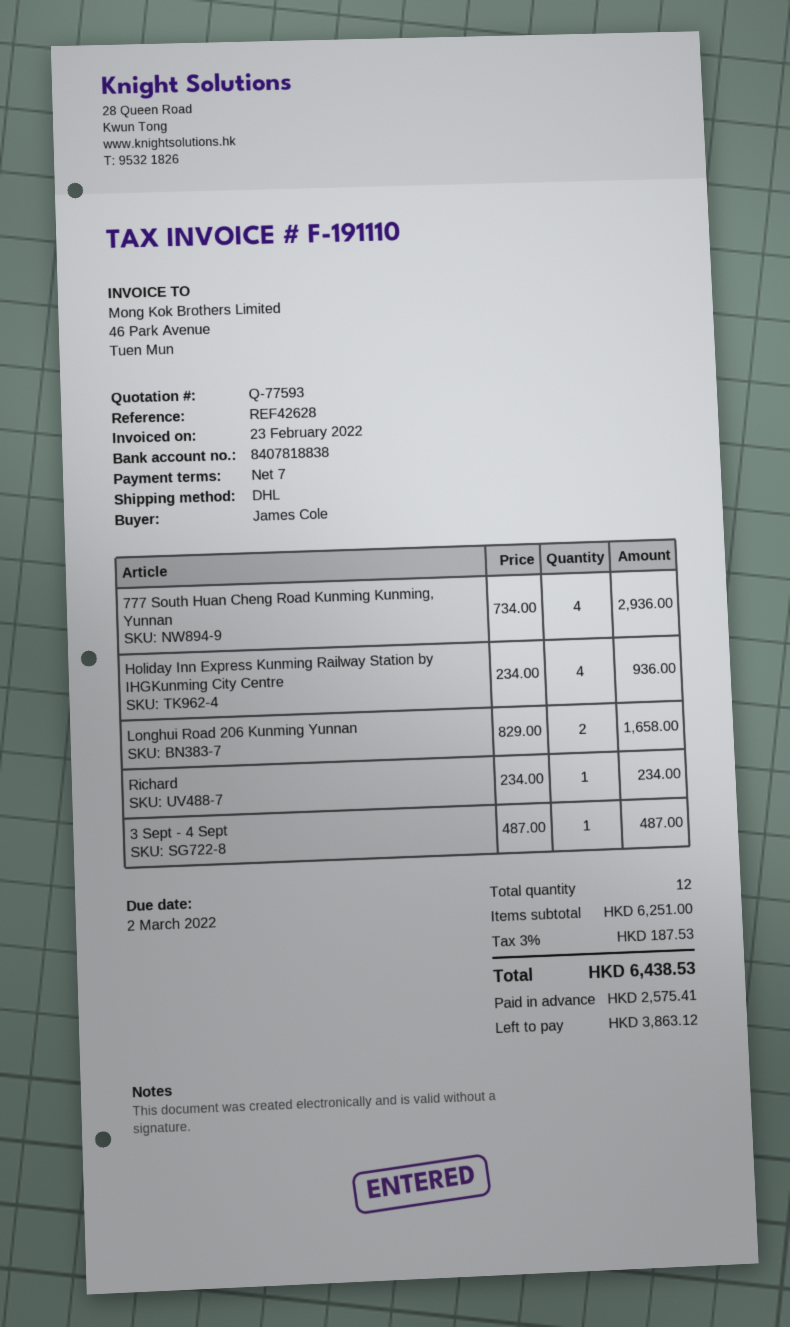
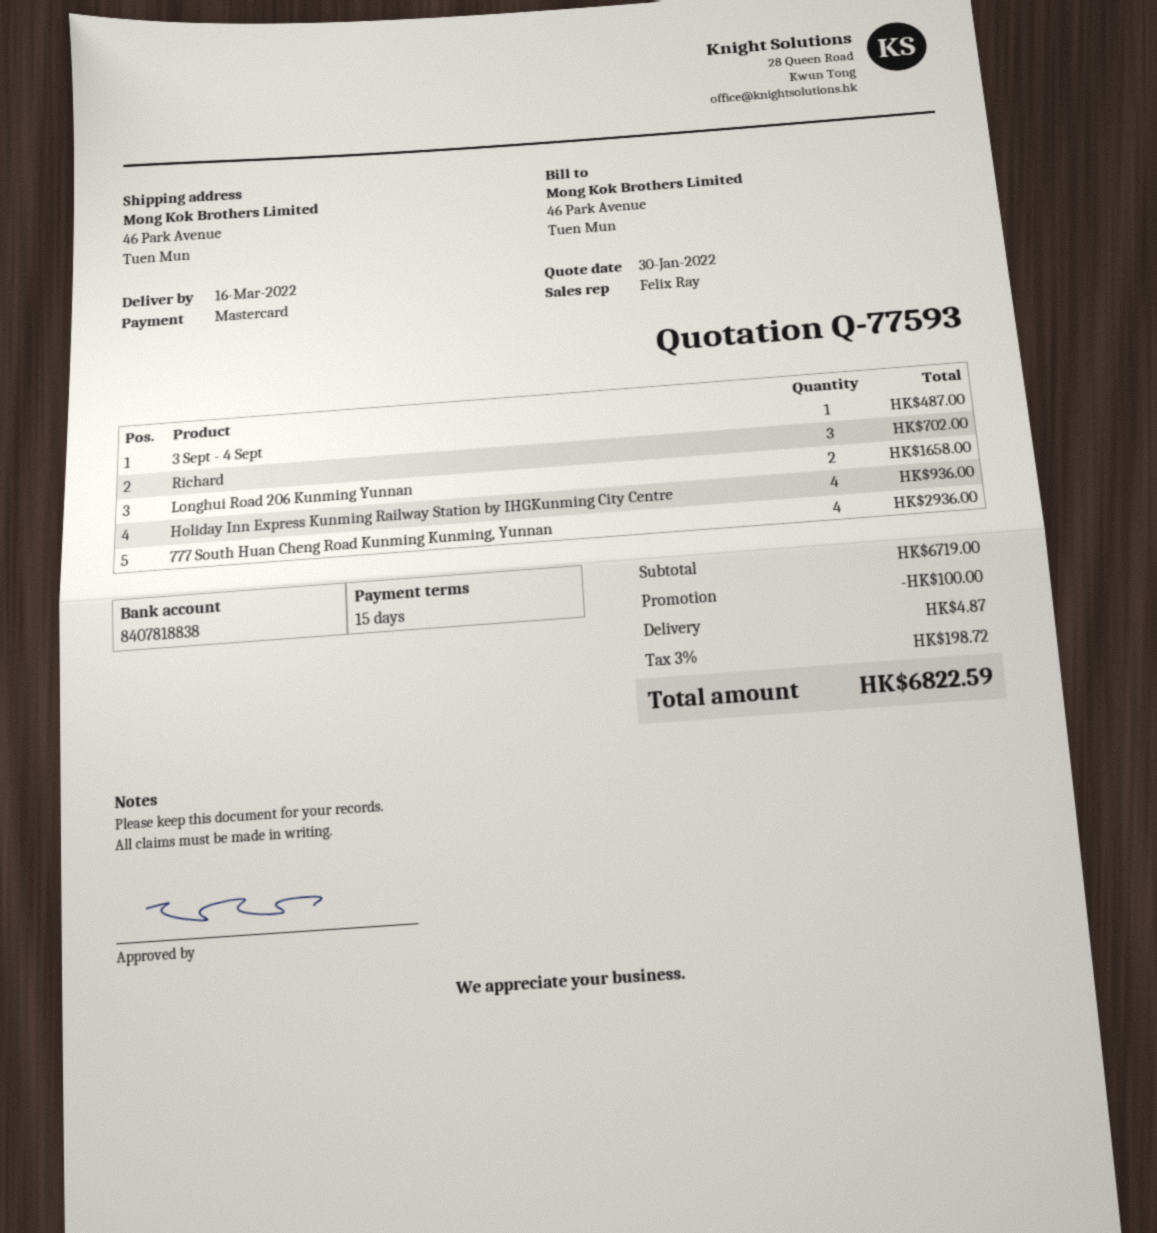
payment terms: 7 days -> 15 days
Richard: 1 for 234.00 -> 3 for 702.00
subtotal: 6251.00 -> 6719.00
discount: none -> 100.00
shipping: none -> 4.87
tax: 3% = 187.53 -> 3% = 198.72
total: 6438.53 -> 6822.59

